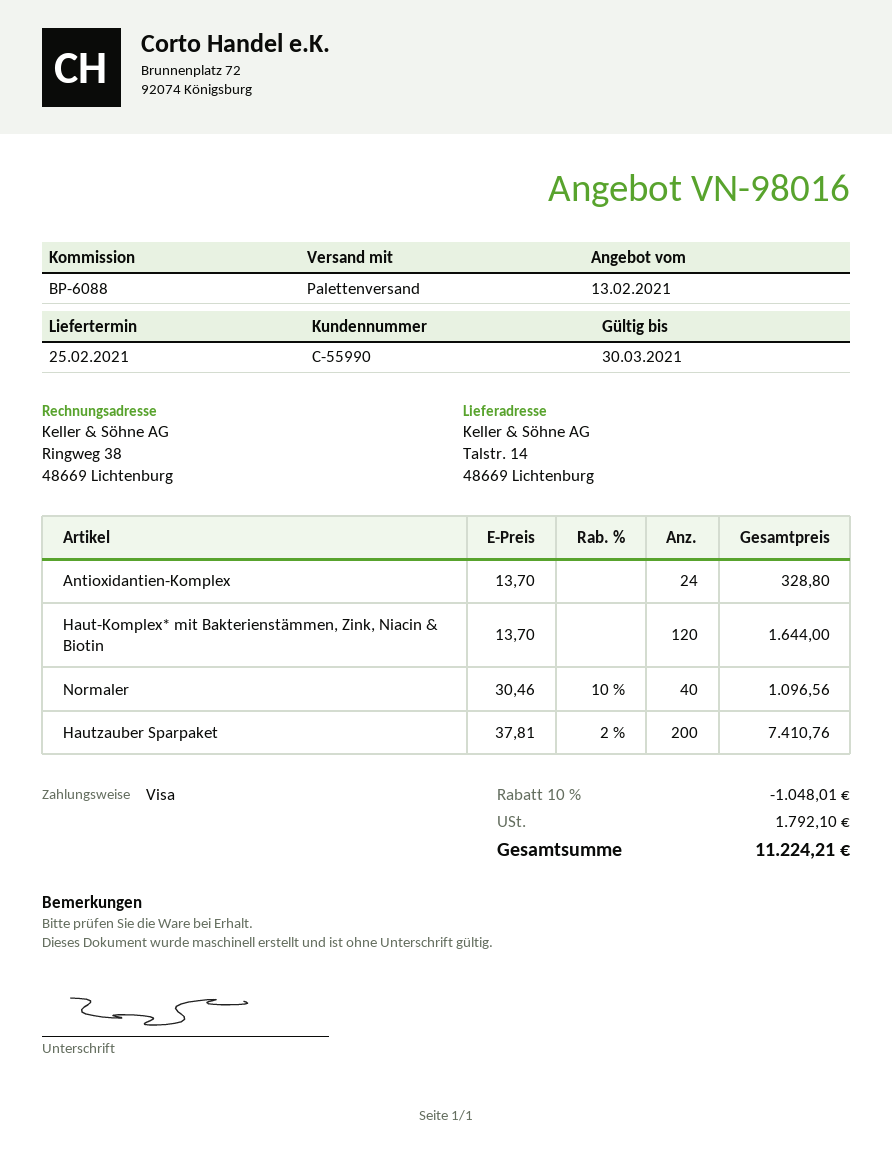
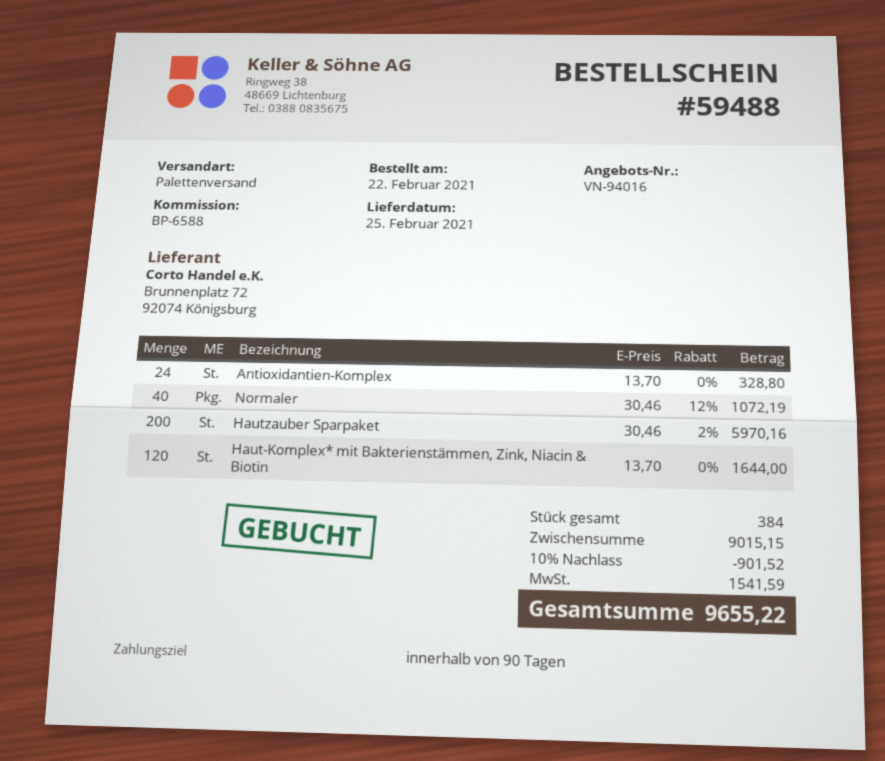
quote number: VN-98016 -> VN-94016
reference: BP-6088 -> BP-6588
Normaler: 40 x 30.46 - 10% = 1096.56 -> 40 x 30.46 - 12% = 1072.19
Hautzauber Sparpaket: 200 x 37.81 - 2% = 7410.76 -> 200 x 30.46 - 2% = 5970.16
discount: 10% = 1048.01 -> 10% = 901.52
tax: 1792.10 -> 1541.59
total: 11224.21 -> 9655.22

